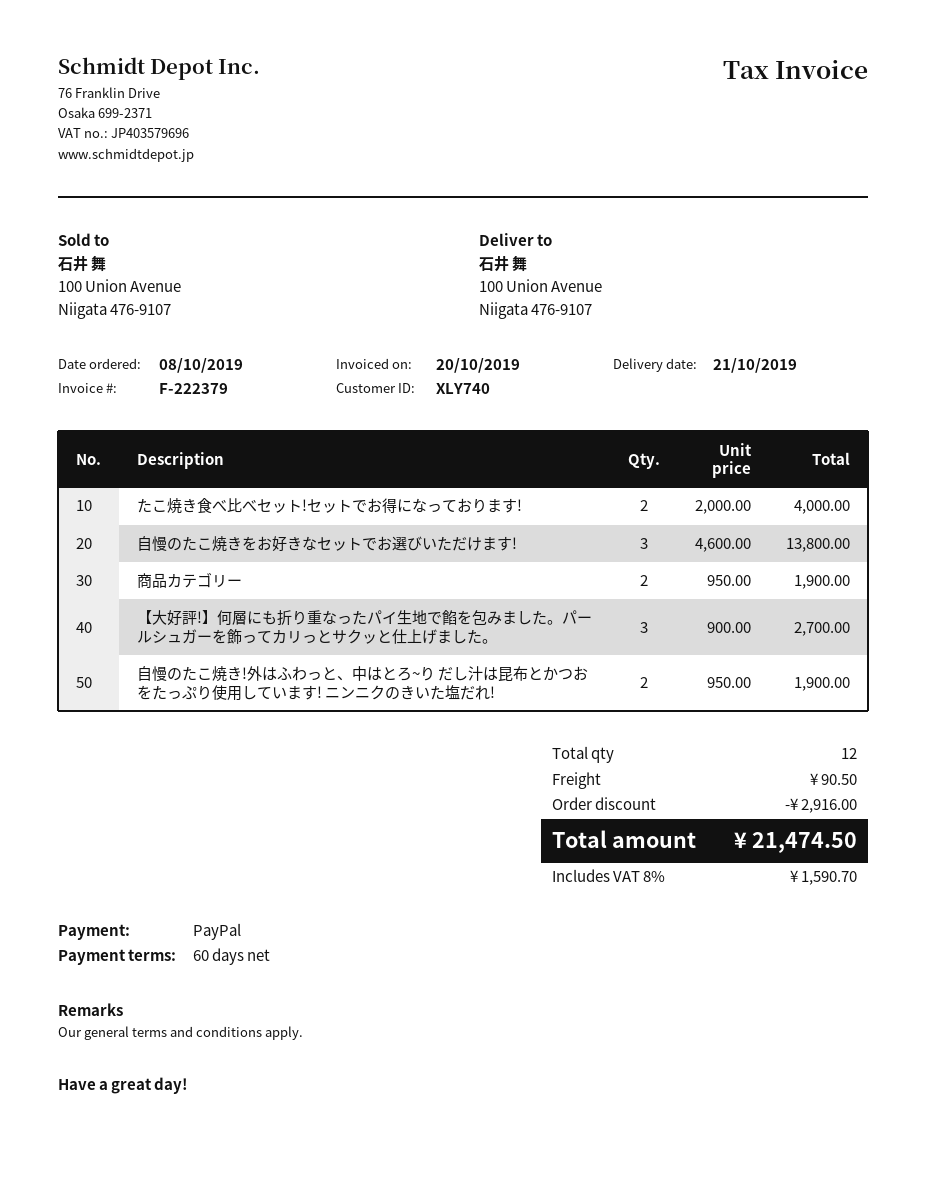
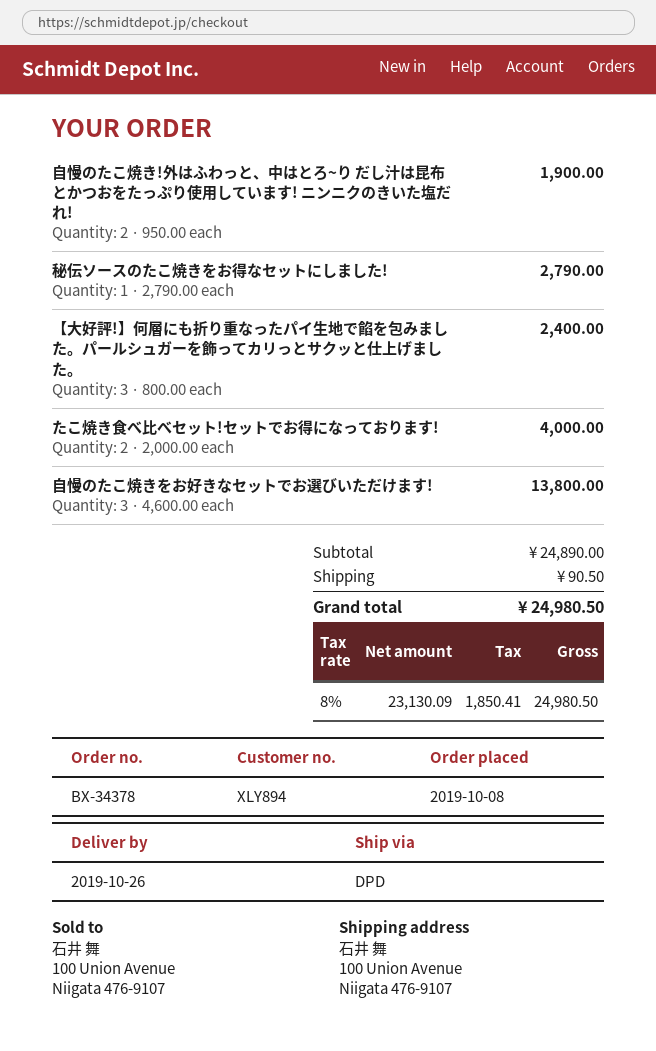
delivery date: 2019-10-21 -> 2019-10-26
customer number: XLY740 -> XLY894
商品カテゴリー: 2 x 950.00 = 1900.00 -> none
【大好評!】何層にも折り重なったパイ生地で餡を包みました。パールシュガーを飾ってカリっとサクッと仕上げました。: 3 x 900.00 = 2700.00 -> 3 x 800.00 = 2400.00
秘伝ソースのたこ焼きをお得なセットにしました!: none -> 1 x 2790.00 = 2790.00
discount: 2916.00 -> none
tax: 8% = 1590.70 -> 8% = 1850.41
total: 21474.50 -> 24980.50

